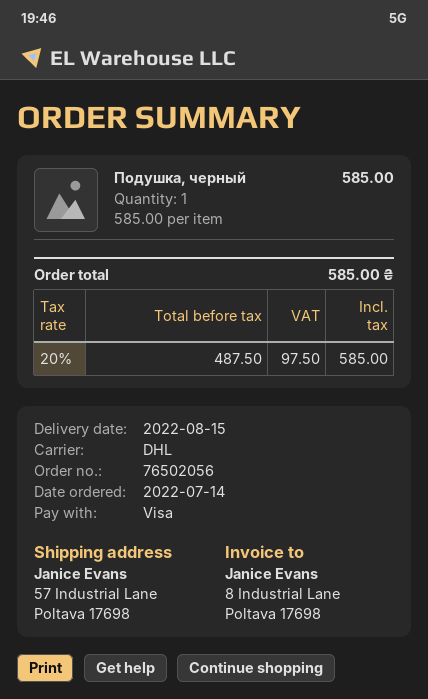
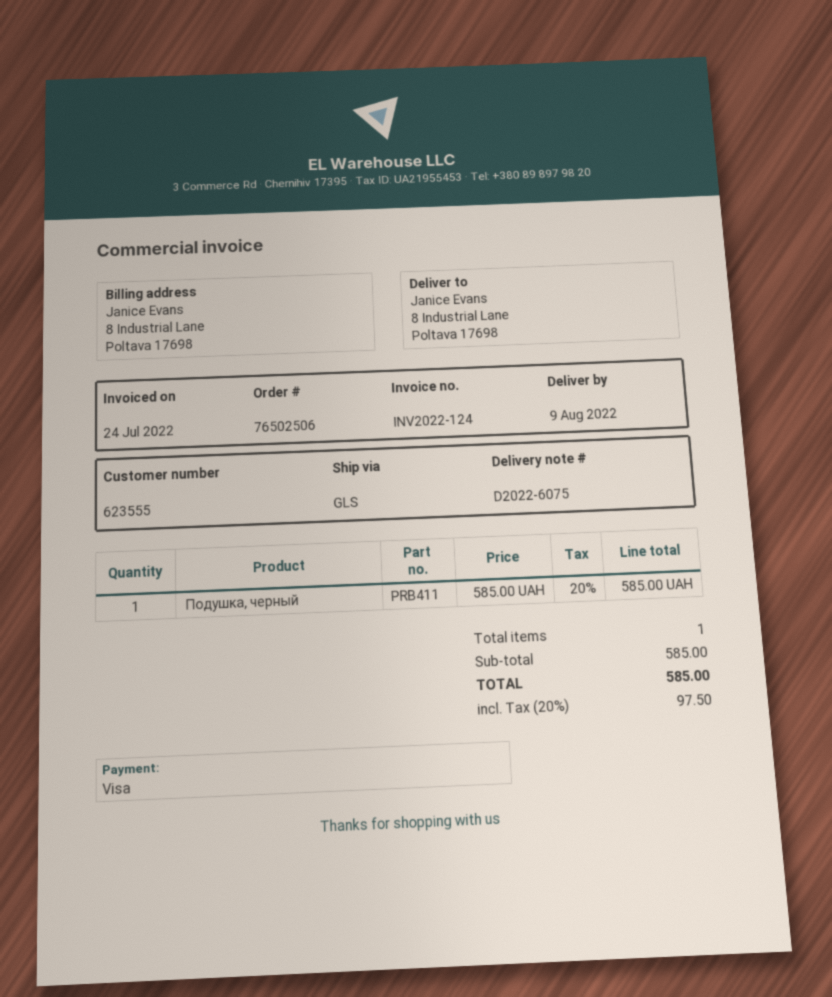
order number: 76502056 -> 76502506
delivery date: 2022-08-15 -> 2022-08-09
shipping method: DHL -> GLS
ship to: 57 Industrial Lane, Poltava 17698 -> 8 Industrial Lane, Poltava 17698

